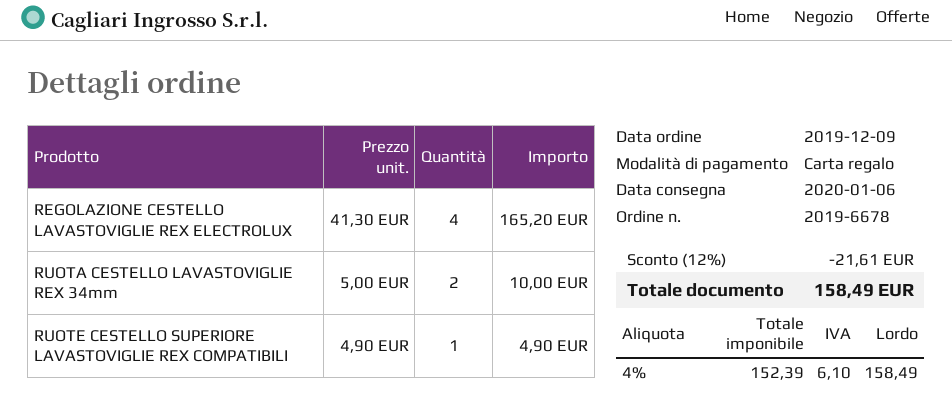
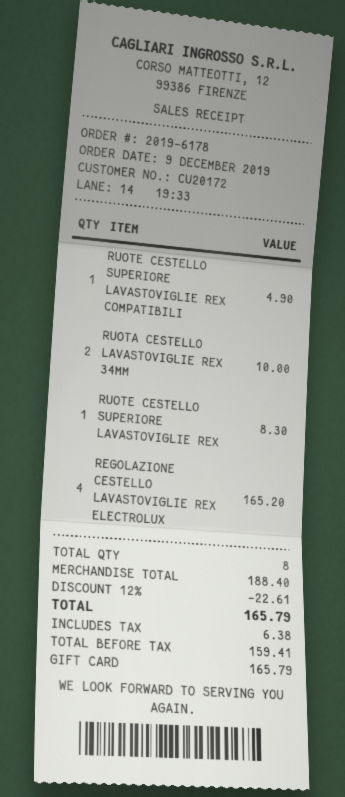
order number: 2019-6678 -> 2019-6178
RUOTE CESTELLO SUPERIORE LAVASTOVIGLIE REX: none -> 1 for 8.30
discount: 12% = 21.61 -> 12% = 22.61
net: 152.39 -> 159.41
tax: 6.10 -> 6.38
total: 158.49 -> 165.79

